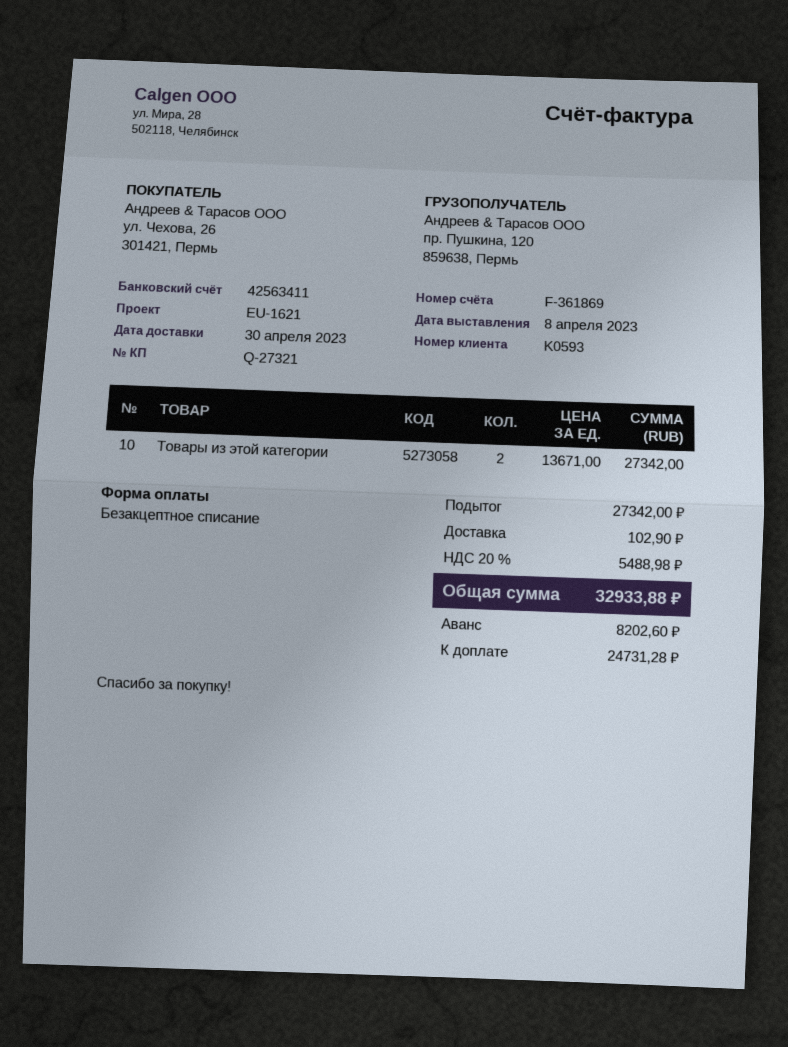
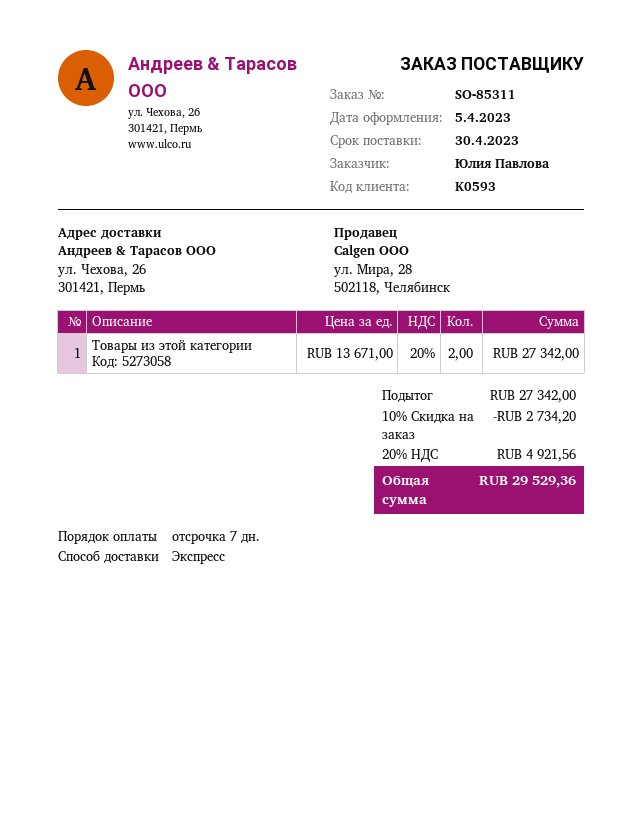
ship to: пр. Пушкина, 120, 859638, Пермь -> ул. Чехова, 26, 301421, Пермь
discount: none -> 10% = 2734.20
shipping: 102.90 -> none
tax: 20% = 5488.98 -> 20% = 4921.56
total: 32933.88 -> 29529.36

